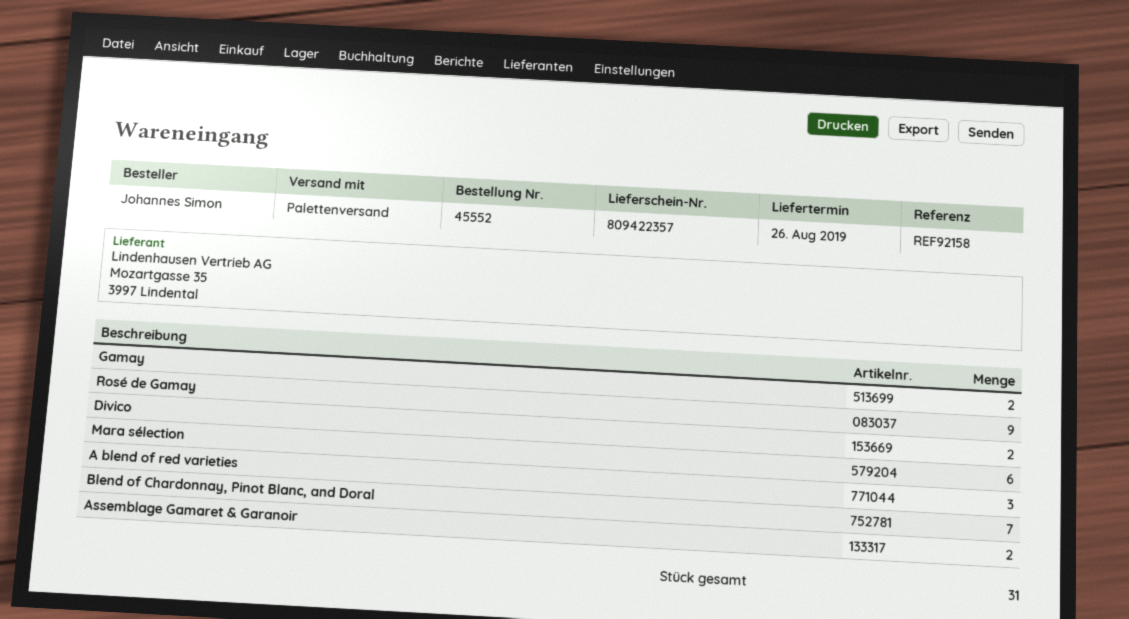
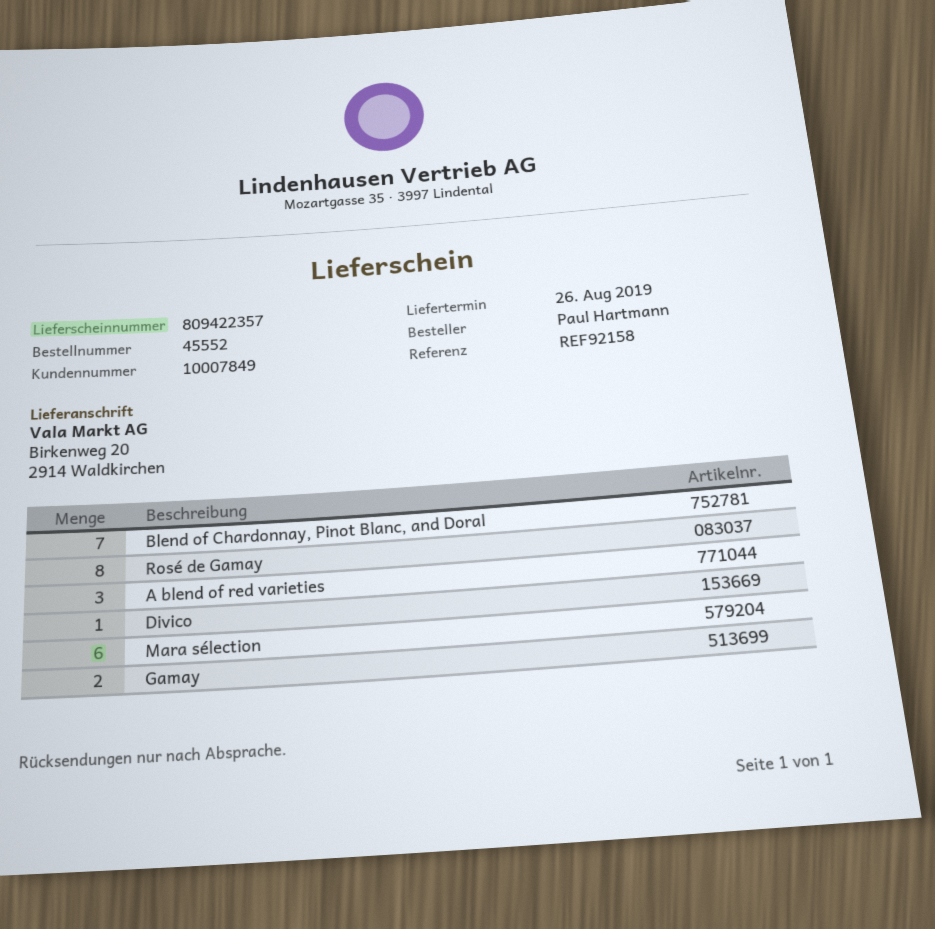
ordered by: Johannes Simon -> Paul Hartmann
Rosé de Gamay: 9 -> 8
Divico: 2 -> 1
Assemblage Gamaret & Garanoir: 2 -> none

